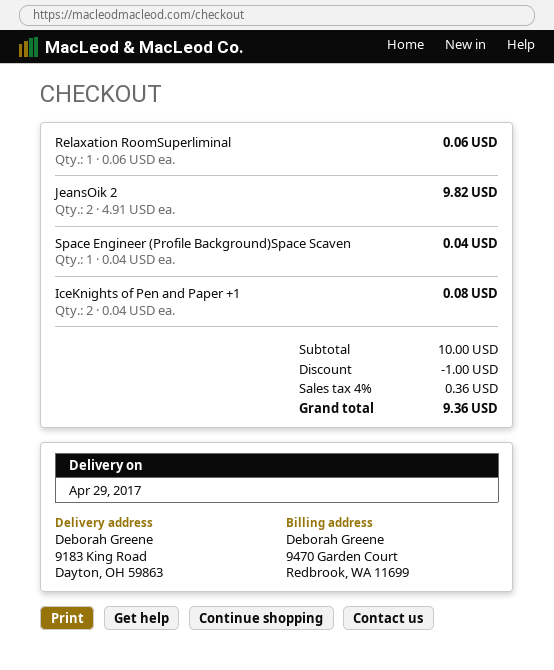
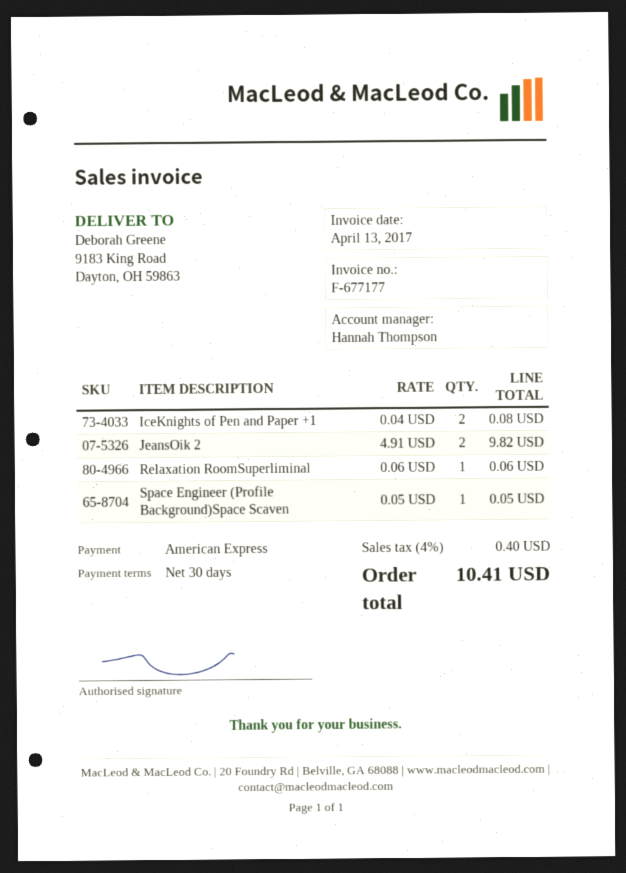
Space Engineer (Profile Background)Space Scaven: 1 x 0.04 = 0.04 -> 1 x 0.05 = 0.05
discount: 1.00 -> none
tax: 4% = 0.36 -> 4% = 0.40
total: 9.36 -> 10.41

